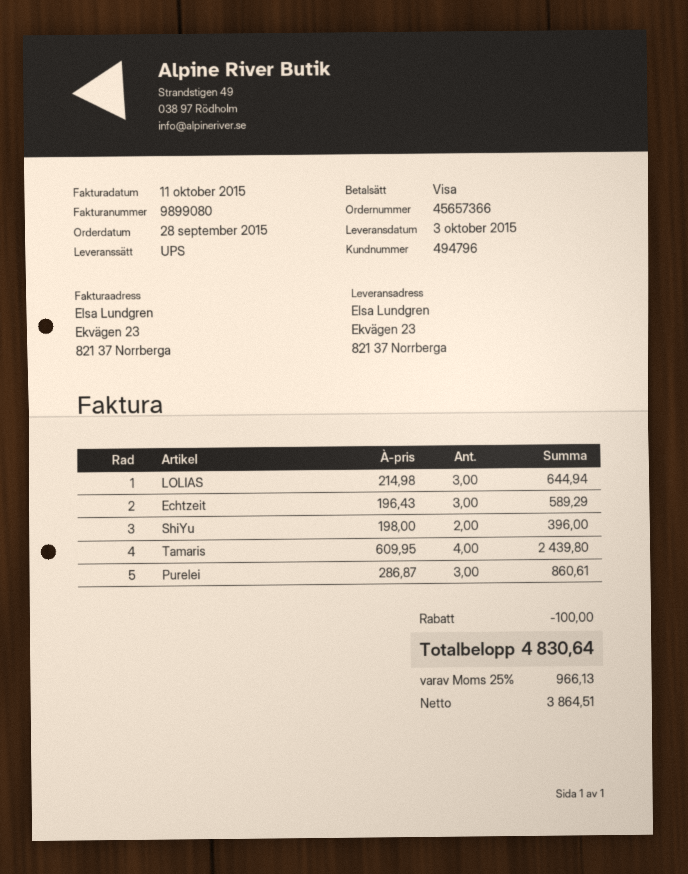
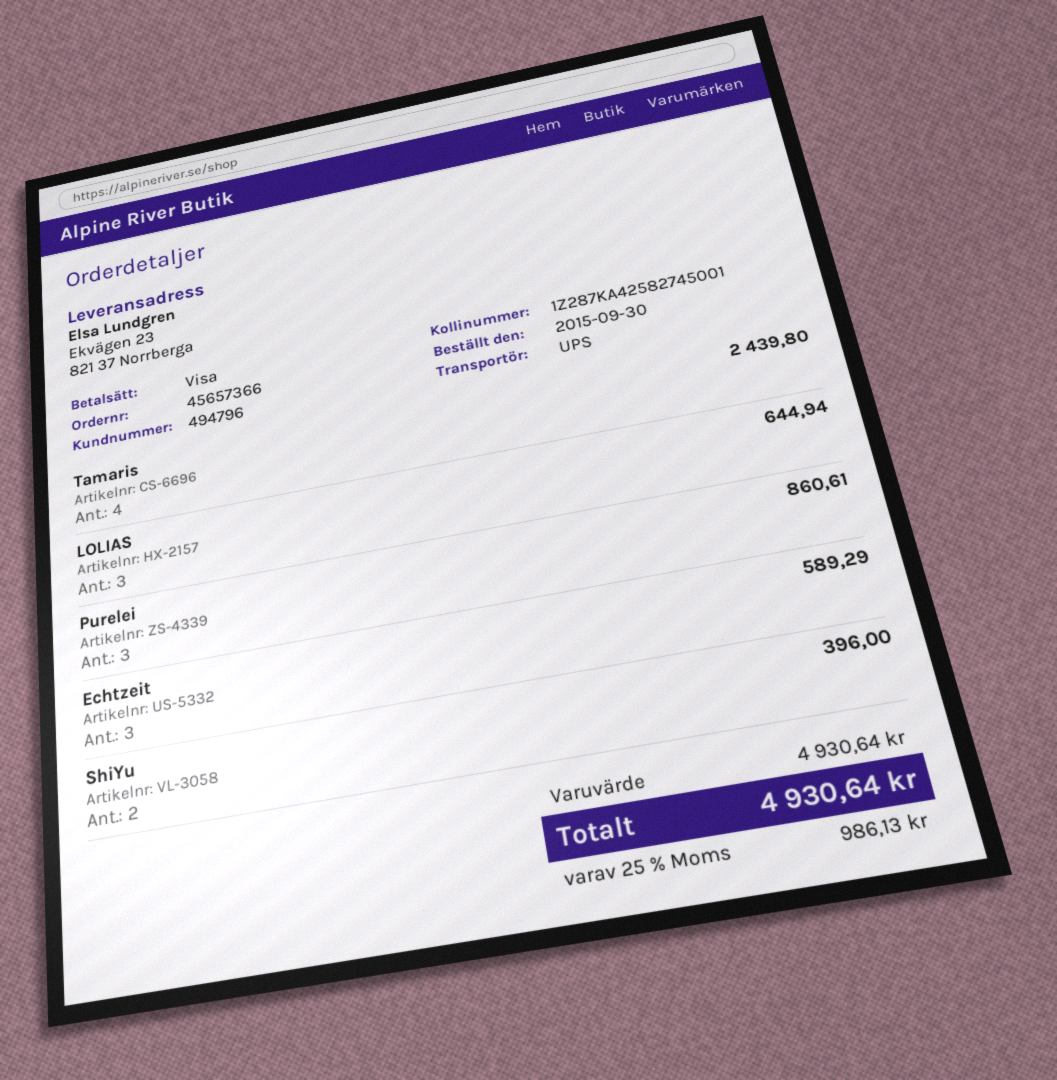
order date: 2015-09-28 -> 2015-09-30
discount: 100.00 -> none
tax: 25% = 966.13 -> 25% = 986.13
total: 4830.64 -> 4930.64

